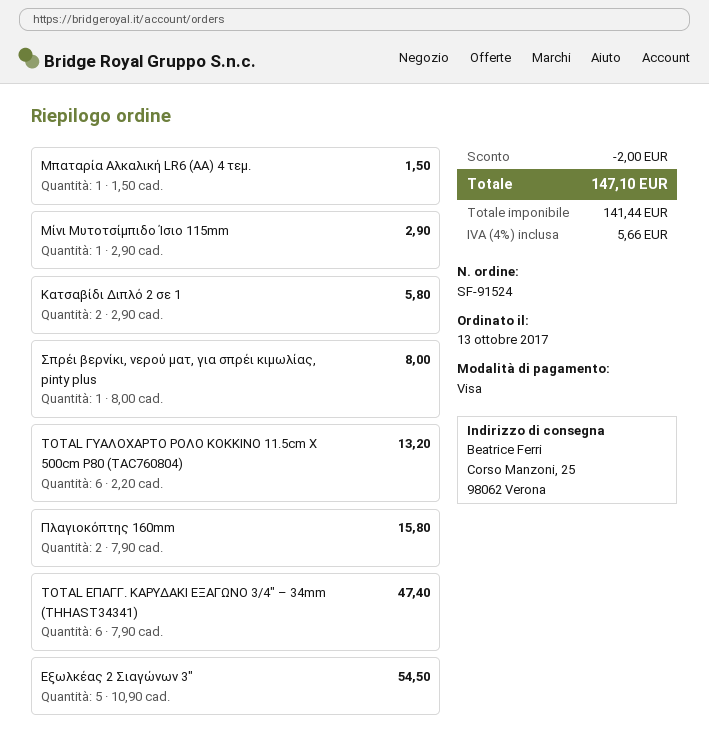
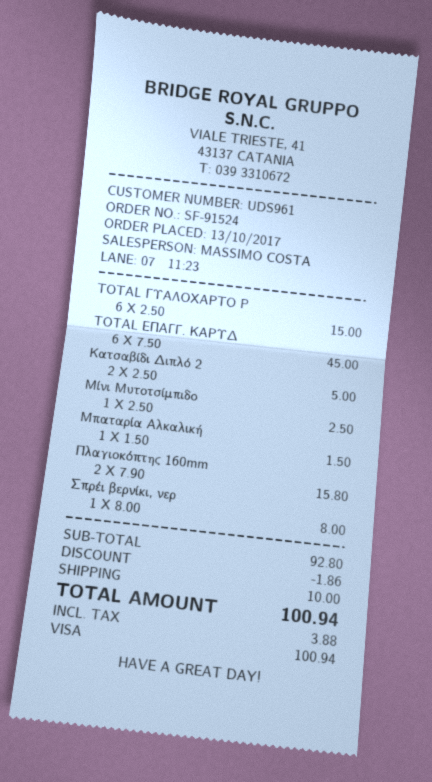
Μίνι Μυτοτσίμπιδο Ίσιο 115mm: 1 x 2.90 = 2.90 -> 1 x 2.50 = 2.50
Κατσαβίδι Διπλό 2 σε 1: 2 x 2.90 = 5.80 -> 2 x 2.50 = 5.00
TOTAL ΓΥΑΛΟΧΑΡΤΟ ΡΟΛΟ ΚΟΚΚΙΝΟ 11.5cm X 500cm P80 (TAC760804): 6 x 2.20 = 13.20 -> 6 x 2.50 = 15.00
TOTAL ΕΠΑΓΓ. ΚΑΡΥΔΑΚΙ ΕΞΑΓΩΝΟ 3/4″ – 34mm (THHAST34341): 6 x 7.90 = 47.40 -> 6 x 7.50 = 45.00
Εξωλκέας 2 Σιαγώνων 3″: 5 x 10.90 = 54.50 -> none
discount: 2.00 -> 1.86
shipping: none -> 10.00
tax: 5.66 -> 3.88
total: 147.10 -> 100.94

